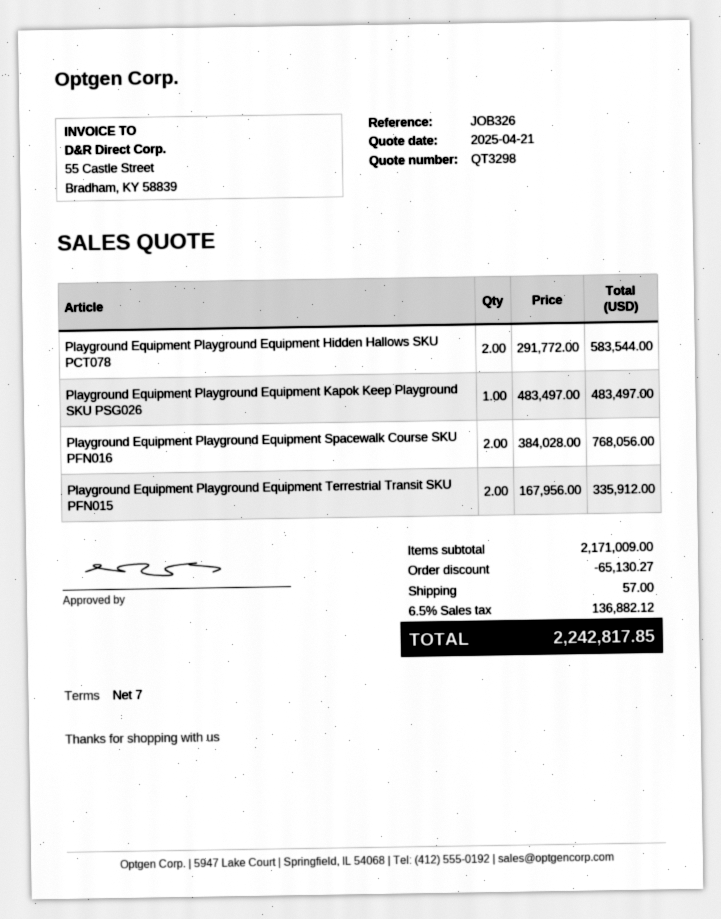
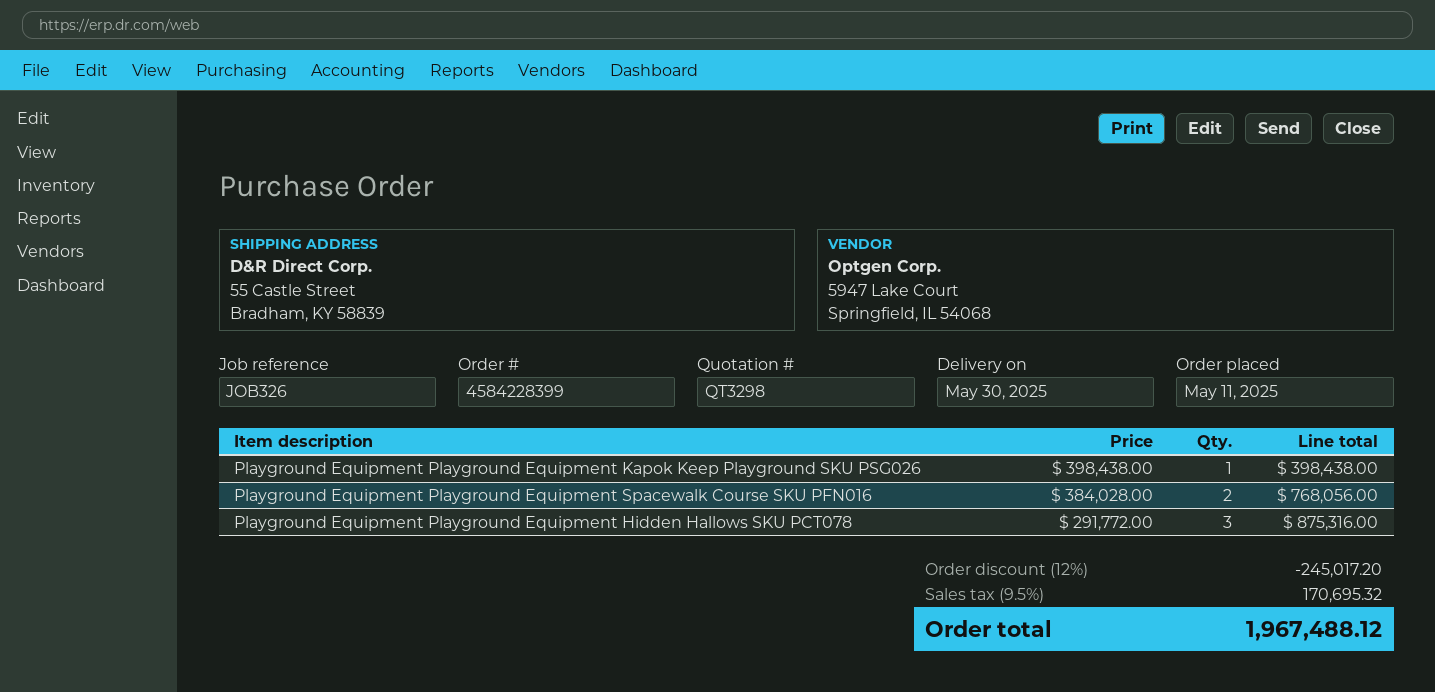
Playground Equipment Playground Equipment Hidden Hallows SKU PCT078: 2 x 291772.00 = 583544.00 -> 3 x 291772.00 = 875316.00
Playground Equipment Playground Equipment Kapok Keep Playground SKU PSG026: 1 x 483497.00 = 483497.00 -> 1 x 398438.00 = 398438.00
Playground Equipment Playground Equipment Terrestrial Transit SKU PFN015: 2 x 167956.00 = 335912.00 -> none
discount: 65130.27 -> 245017.20
shipping: 57.00 -> none
tax: 6.5% = 136882.12 -> 9.5% = 170695.32
total: 2242817.85 -> 1967488.12

